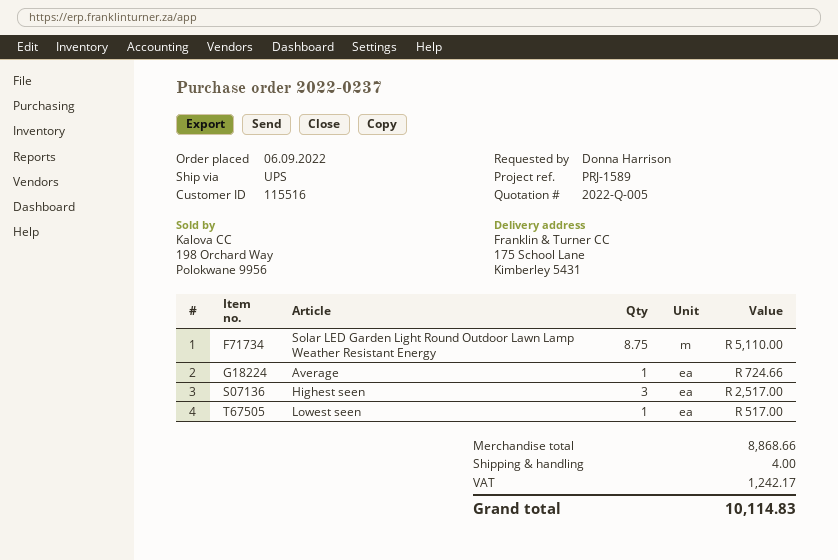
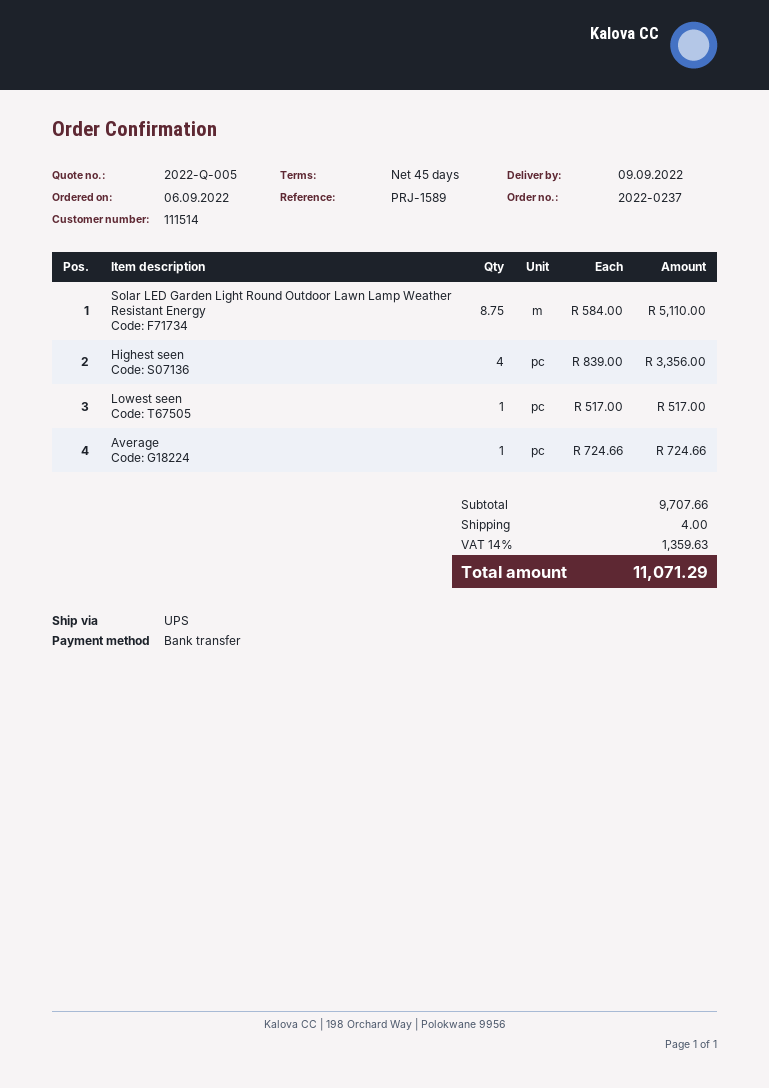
customer number: 115516 -> 111514
Highest seen: 3 for 2517.00 -> 4 for 3356.00
subtotal: 8868.66 -> 9707.66
tax: 1242.17 -> 1359.63
total: 10114.83 -> 11071.29

